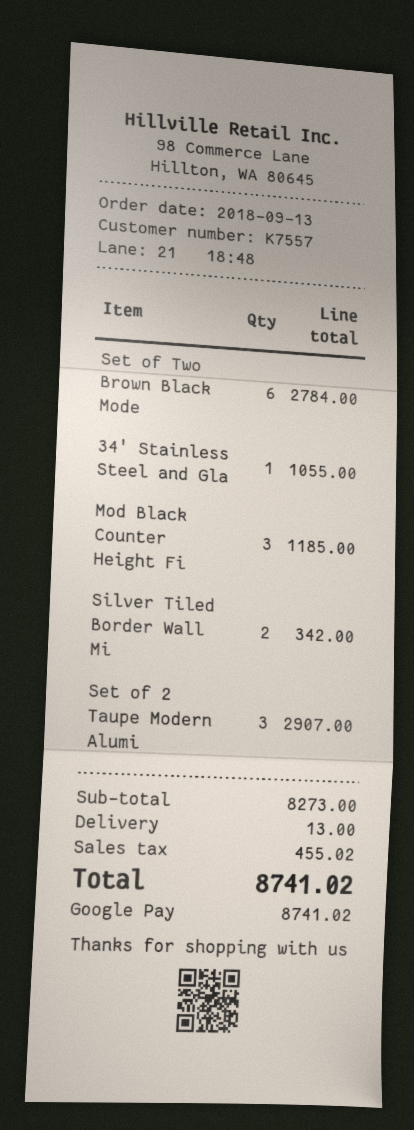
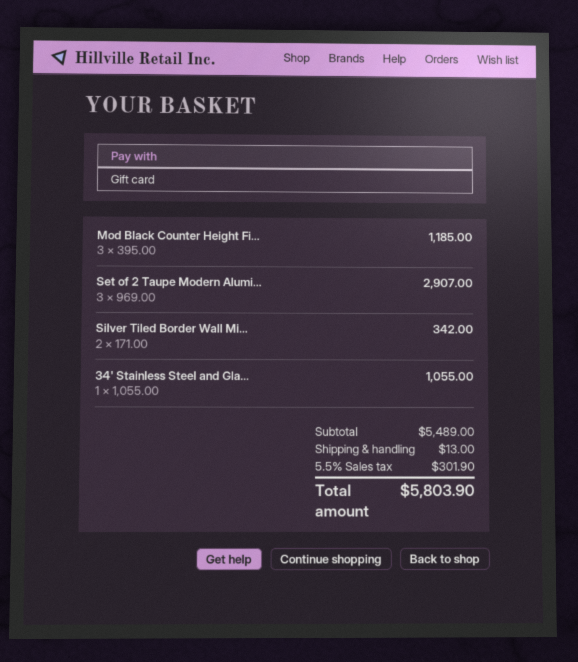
payment method: Google Pay -> gift card
Set of Two Brown Black Mode: 6 for 2784.00 -> none
subtotal: 8273.00 -> 5489.00
tax: 455.02 -> 301.90
total: 8741.02 -> 5803.90

